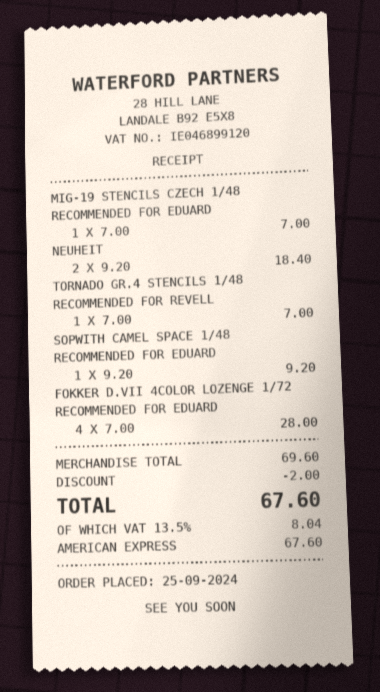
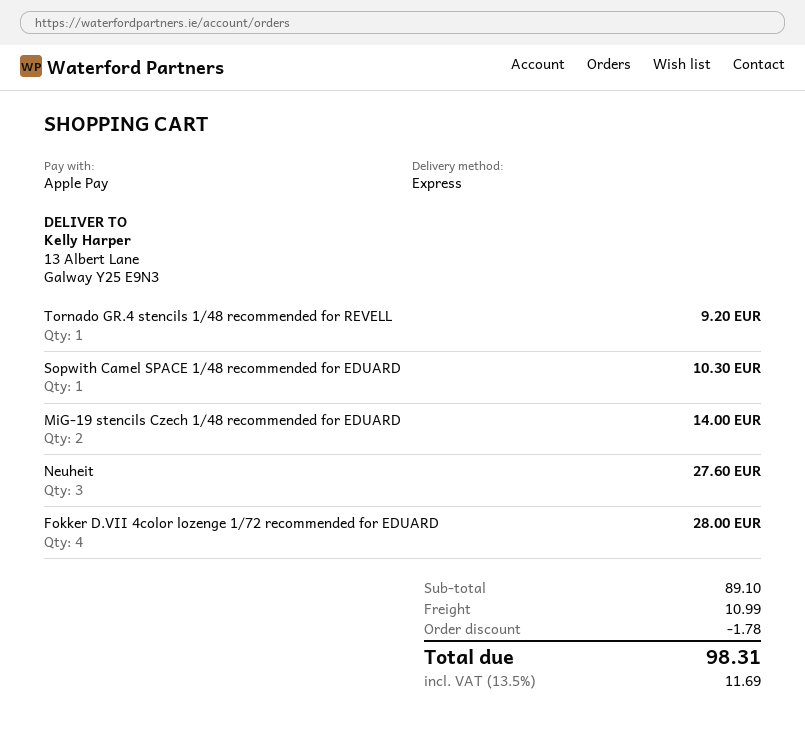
payment method: American Express -> Apple Pay
MIG-19 STENCILS CZECH 1/48 RECOMMENDED FOR EDUARD: 1 for 7.00 -> 2 for 14.00
NEUHEIT: 2 for 18.40 -> 3 for 27.60
TORNADO GR.4 STENCILS 1/48 RECOMMENDED FOR REVELL: 1 for 7.00 -> 1 for 9.20
SOPWITH CAMEL SPACE 1/48 RECOMMENDED FOR EDUARD: 1 for 9.20 -> 1 for 10.30
subtotal: 69.60 -> 89.10
discount: 2.00 -> 1.78
shipping: none -> 10.99
tax: 13.5% = 8.04 -> 13.5% = 11.69
total: 67.60 -> 98.31

